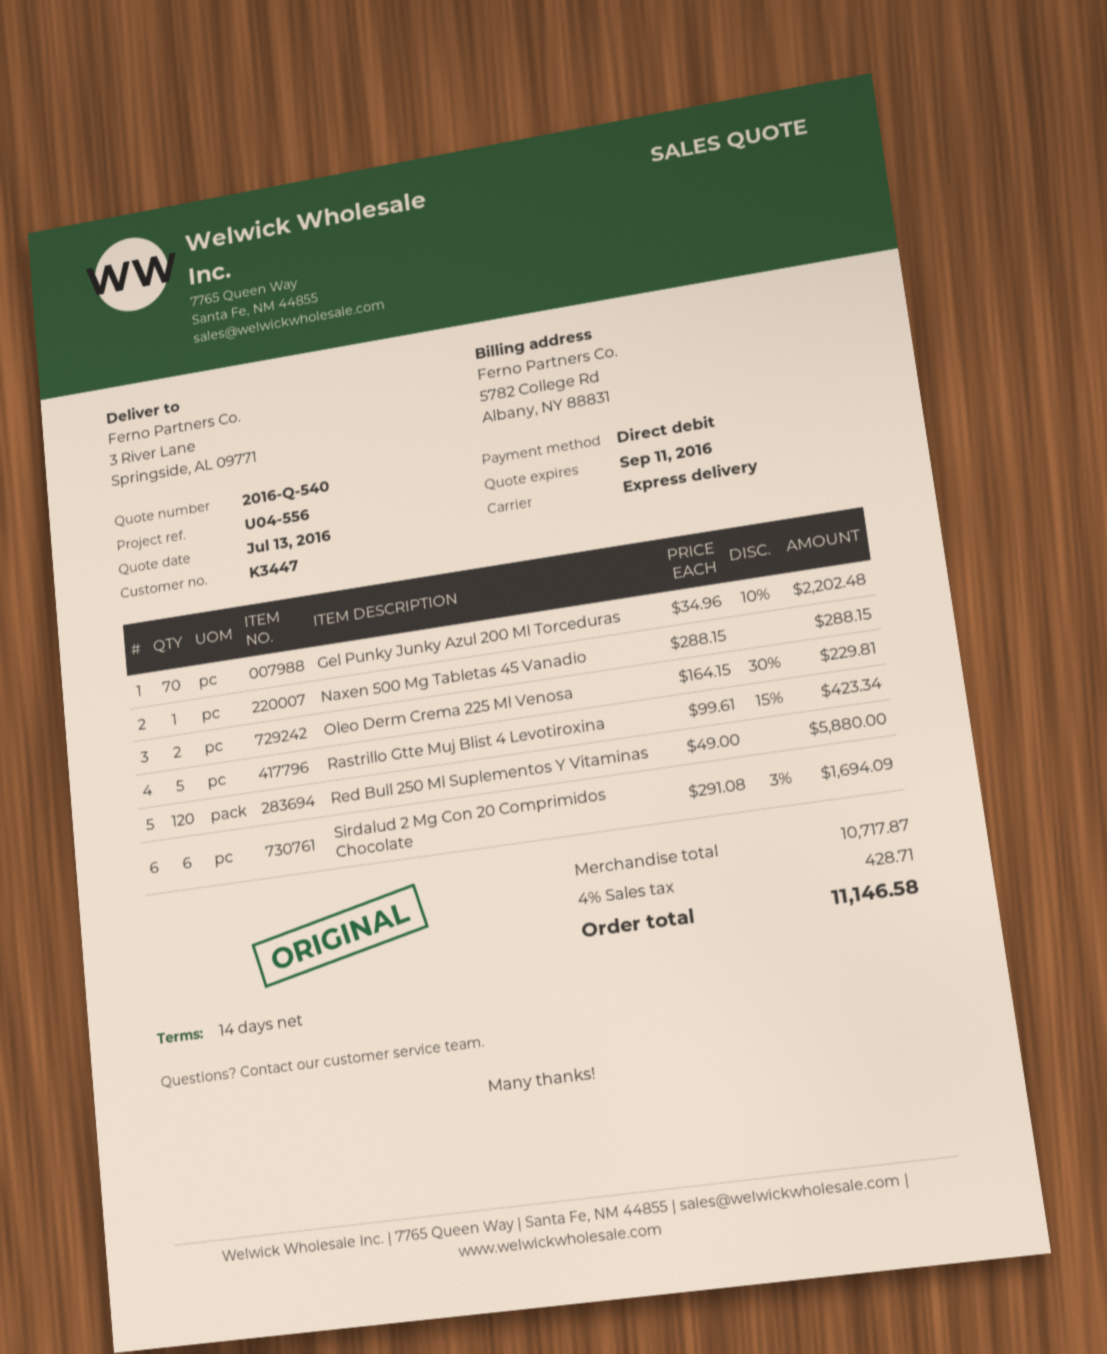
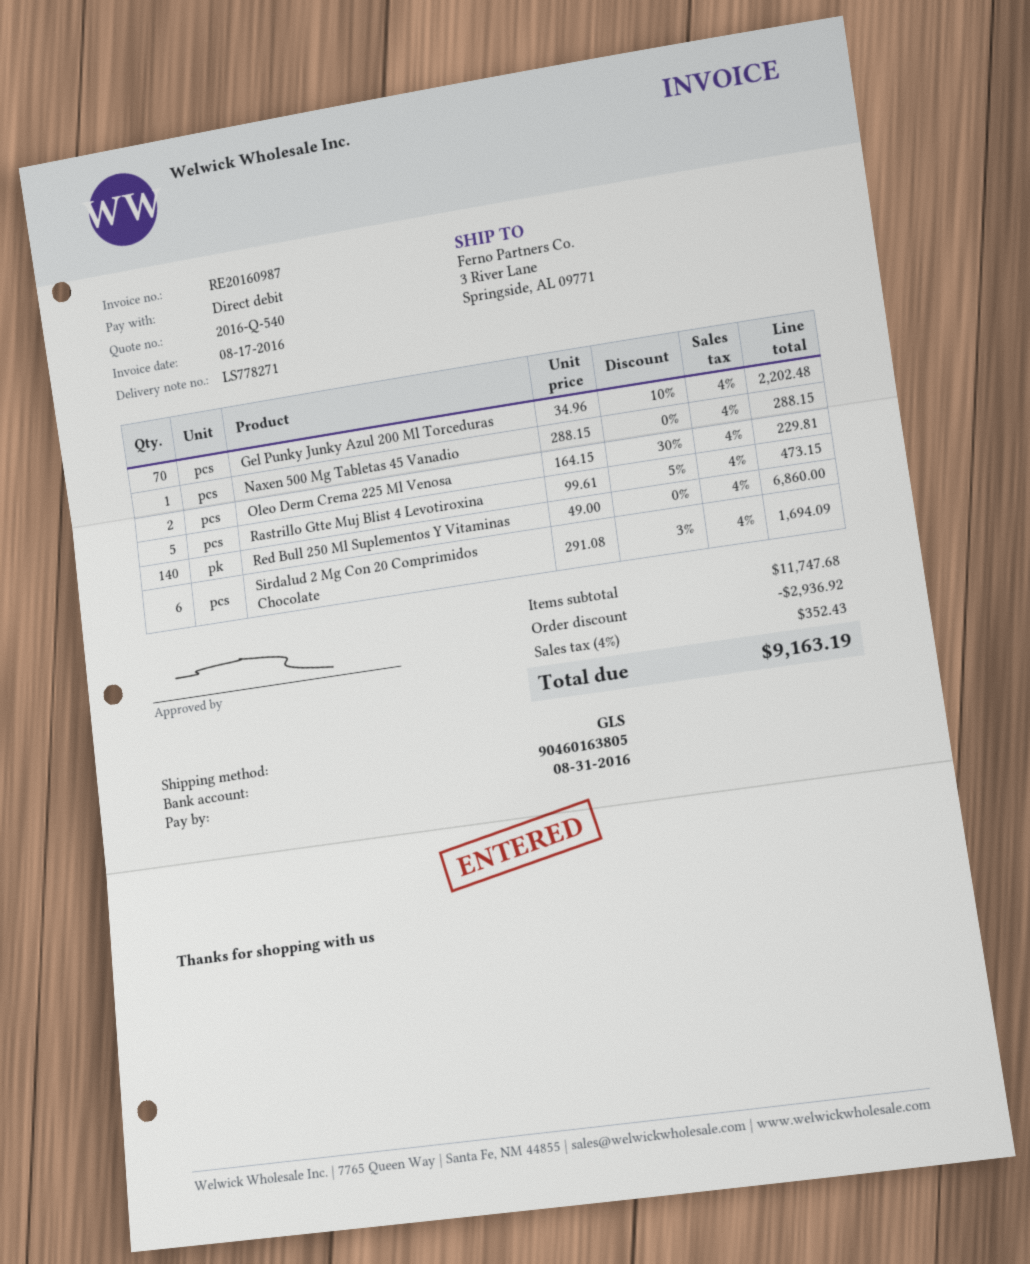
shipping method: express -> GLS
Rastrillo Gtte Muj Blist 4 Levotiroxina: 5 x 99.61 - 15% = 423.34 -> 5 x 99.61 - 5% = 473.15
Red Bull 250 Ml Suplementos Y Vitaminas: 120 x 49.00 = 5880.00 -> 140 x 49.00 = 6860.00
subtotal: 10717.87 -> 11747.68
discount: none -> 2936.92
tax: 4% = 428.71 -> 4% = 352.43
total: 11146.58 -> 9163.19

